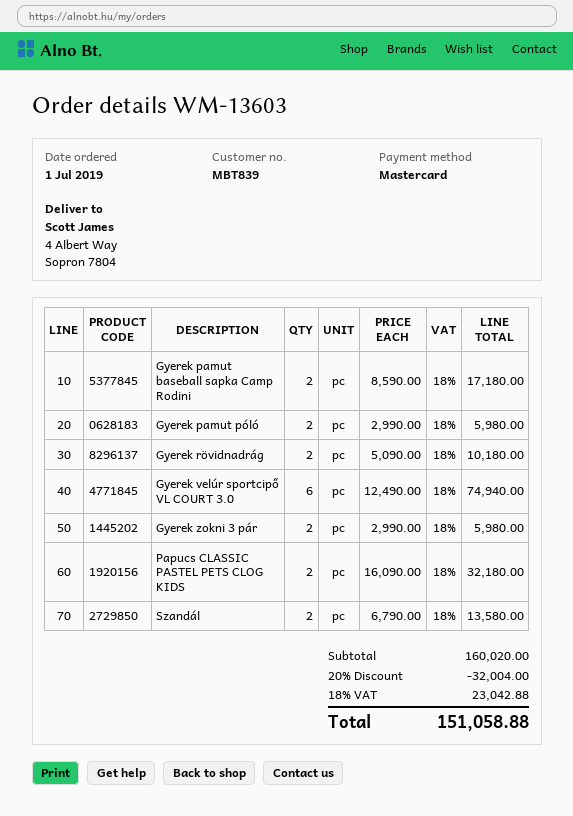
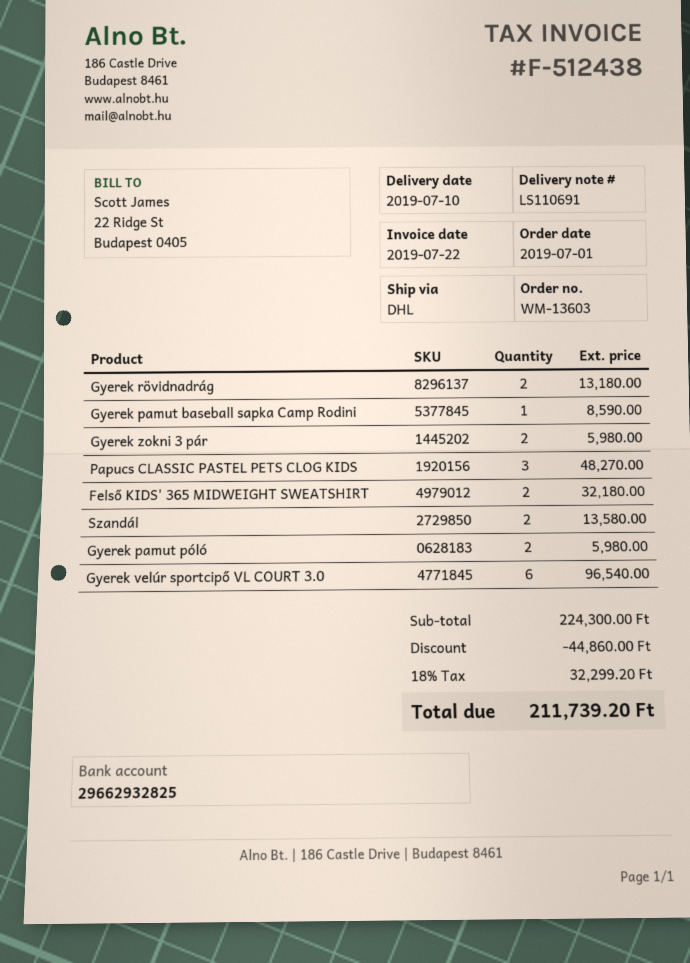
Gyerek pamut baseball sapka Camp Rodini: 2 for 17180.00 -> 1 for 8590.00
Gyerek rövidnadrág: 2 for 10180.00 -> 2 for 13180.00
Gyerek velúr sportcipő VL COURT 3.0: 6 for 74940.00 -> 6 for 96540.00
Papucs CLASSIC PASTEL PETS CLOG KIDS: 2 for 32180.00 -> 3 for 48270.00
Felső KIDS' 365 MIDWEIGHT SWEATSHIRT: none -> 2 for 32180.00
subtotal: 160020.00 -> 224300.00
discount: 32004.00 -> 44860.00
tax: 18% = 23042.88 -> 18% = 32299.20
total: 151058.88 -> 211739.20

